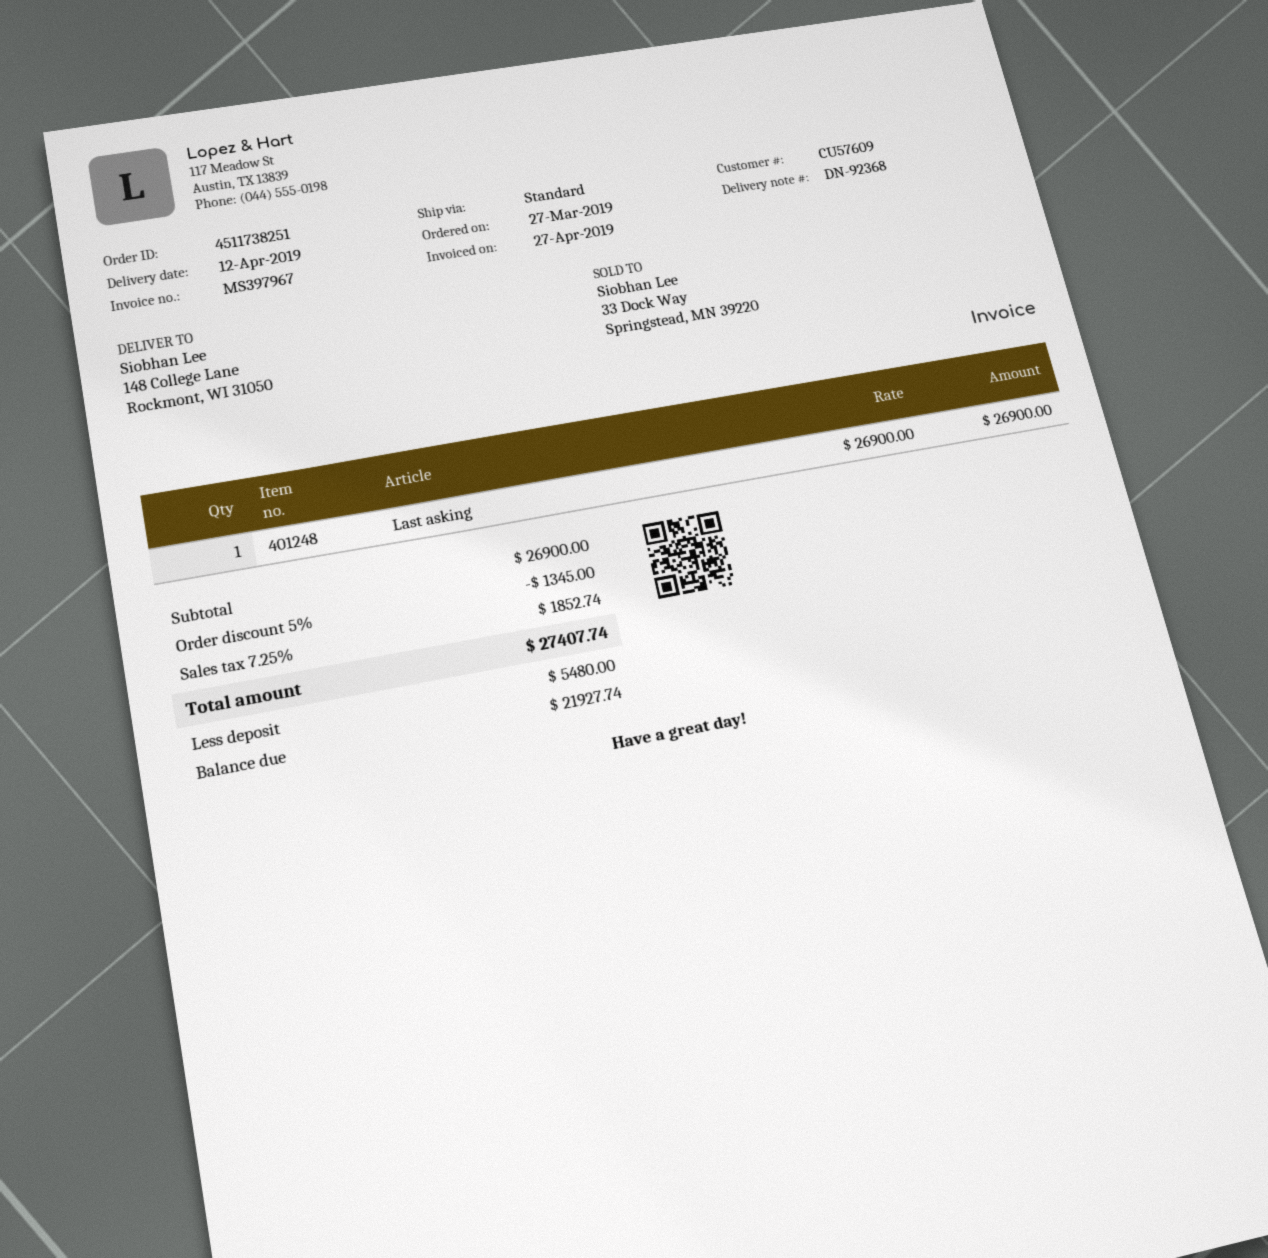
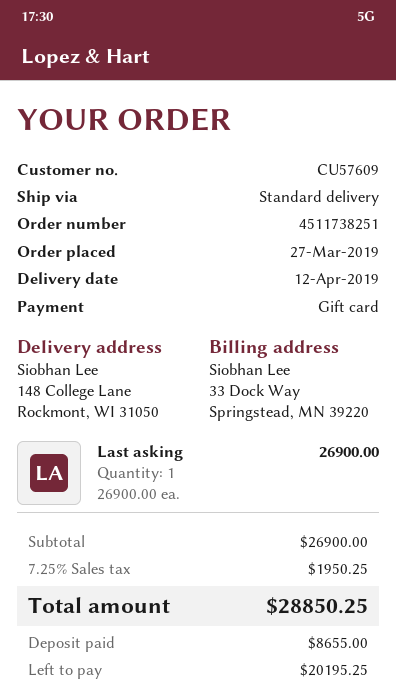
discount: 5% = 1345.00 -> none
tax: 7.25% = 1852.74 -> 7.25% = 1950.25
total: 27407.74 -> 28850.25
deposit: 5480.00 -> 8655.00
balance: 21927.74 -> 20195.25

